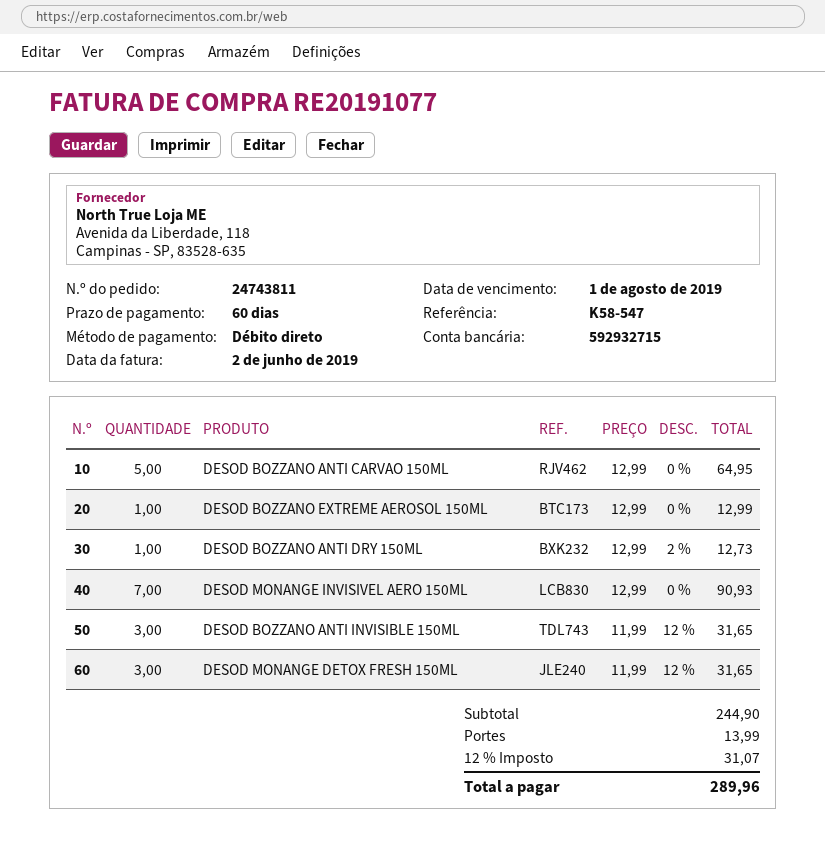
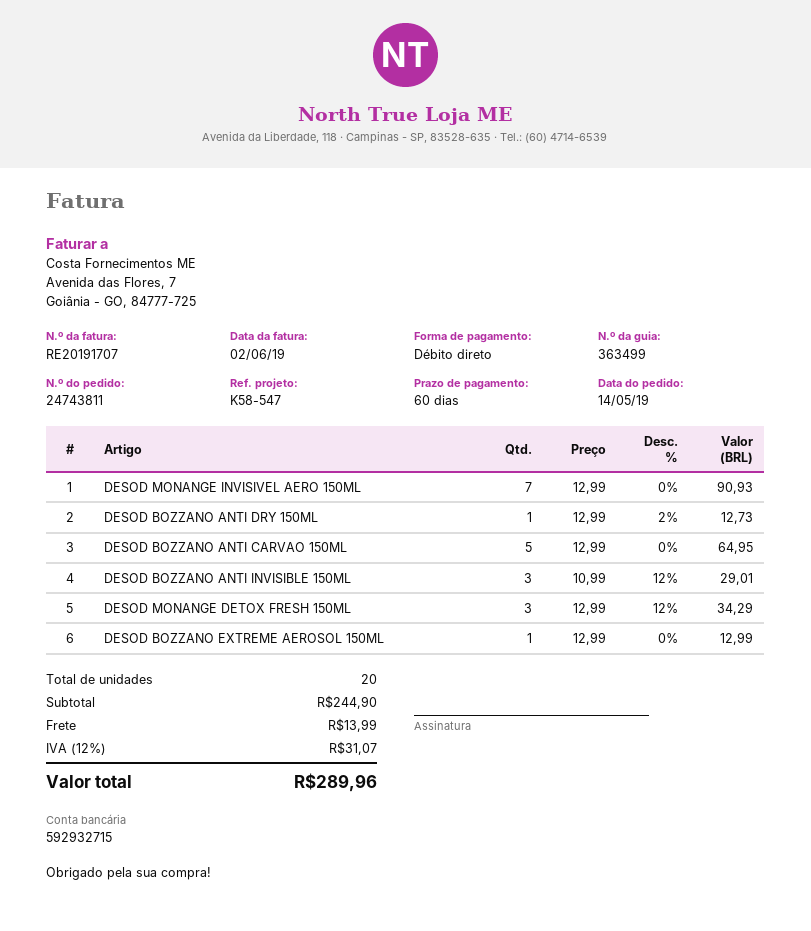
invoice number: RE20191077 -> RE20191707
DESOD BOZZANO ANTI INVISIBLE 150ML: 3 x 11.99 - 12% = 31.65 -> 3 x 10.99 - 12% = 29.01
DESOD MONANGE DETOX FRESH 150ML: 3 x 11.99 - 12% = 31.65 -> 3 x 12.99 - 12% = 34.29

